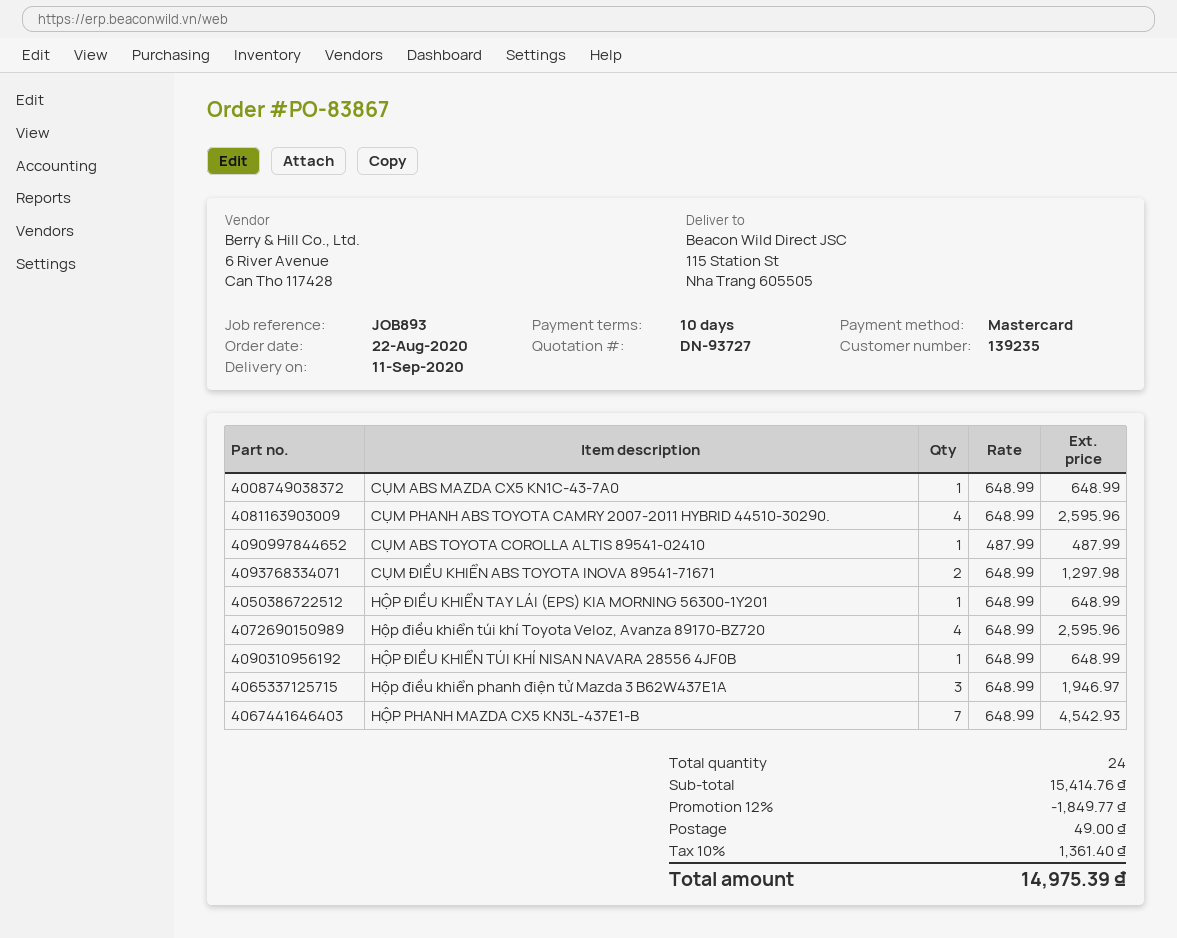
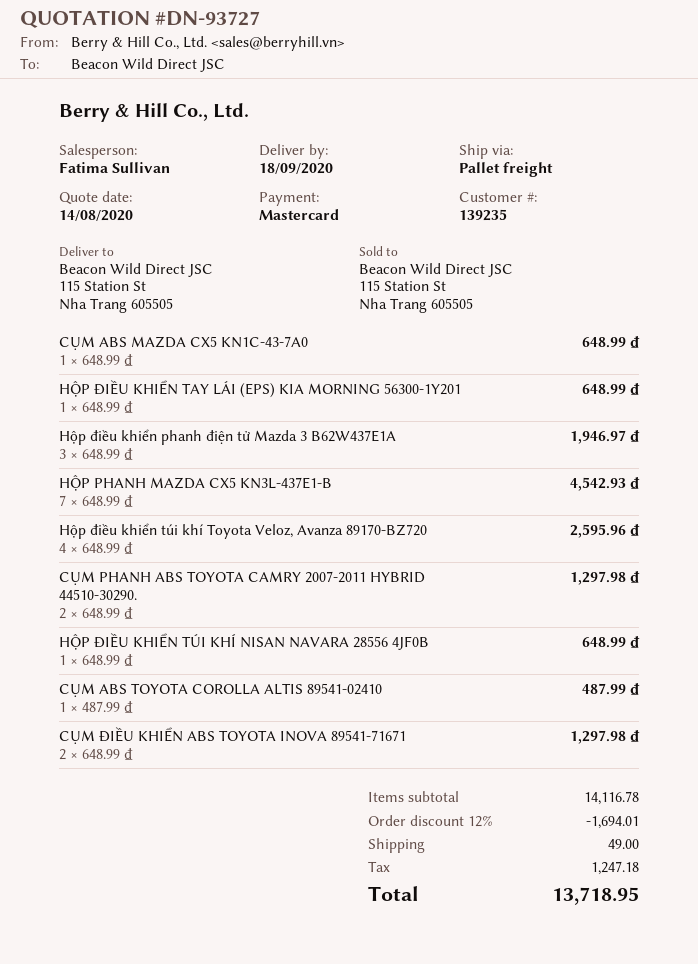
delivery date: 2020-09-11 -> 2020-09-18
CỤM PHANH ABS TOYOTA CAMRY 2007-2011 HYBRID 44510-30290.: 4 x 648.99 = 2595.96 -> 2 x 648.99 = 1297.98
subtotal: 15414.76 -> 14116.78
discount: 12% = 1849.77 -> 12% = 1694.01
tax: 1361.40 -> 1247.18
total: 14975.39 -> 13718.95

